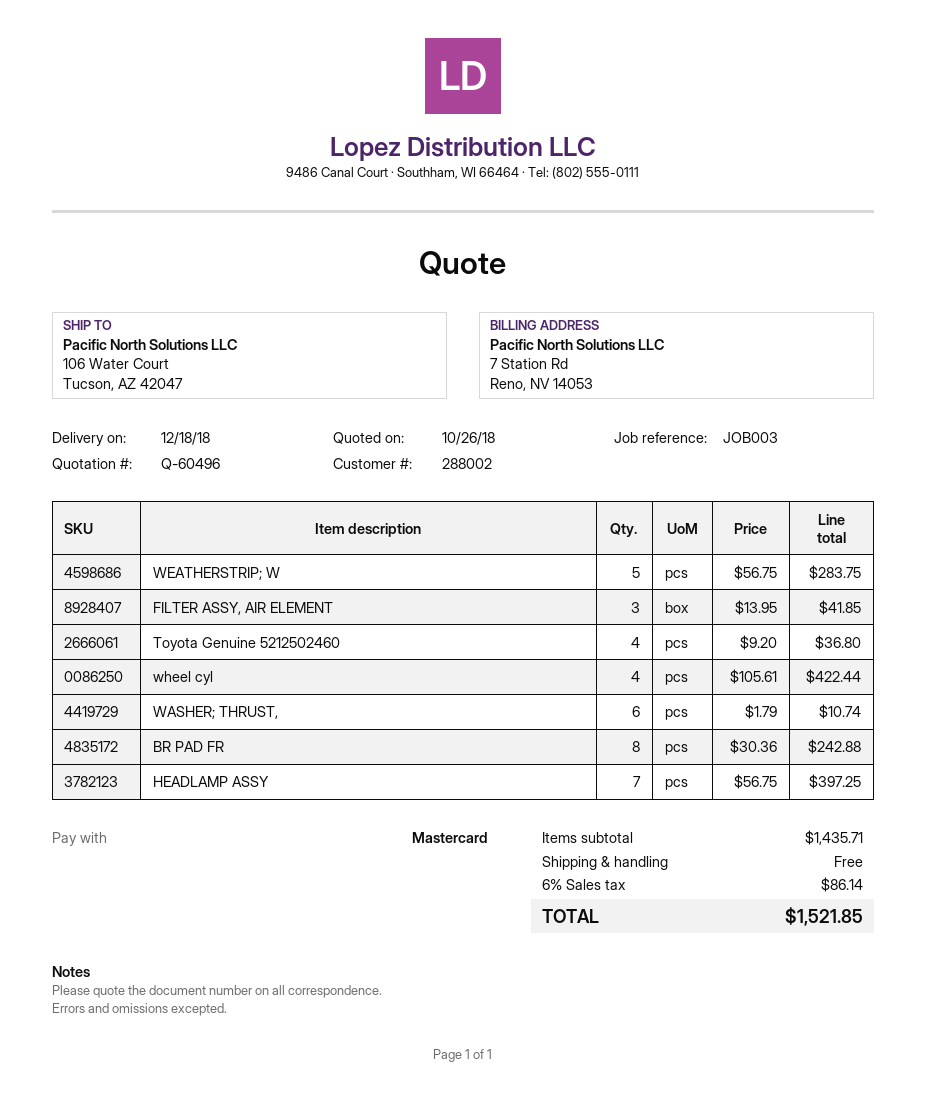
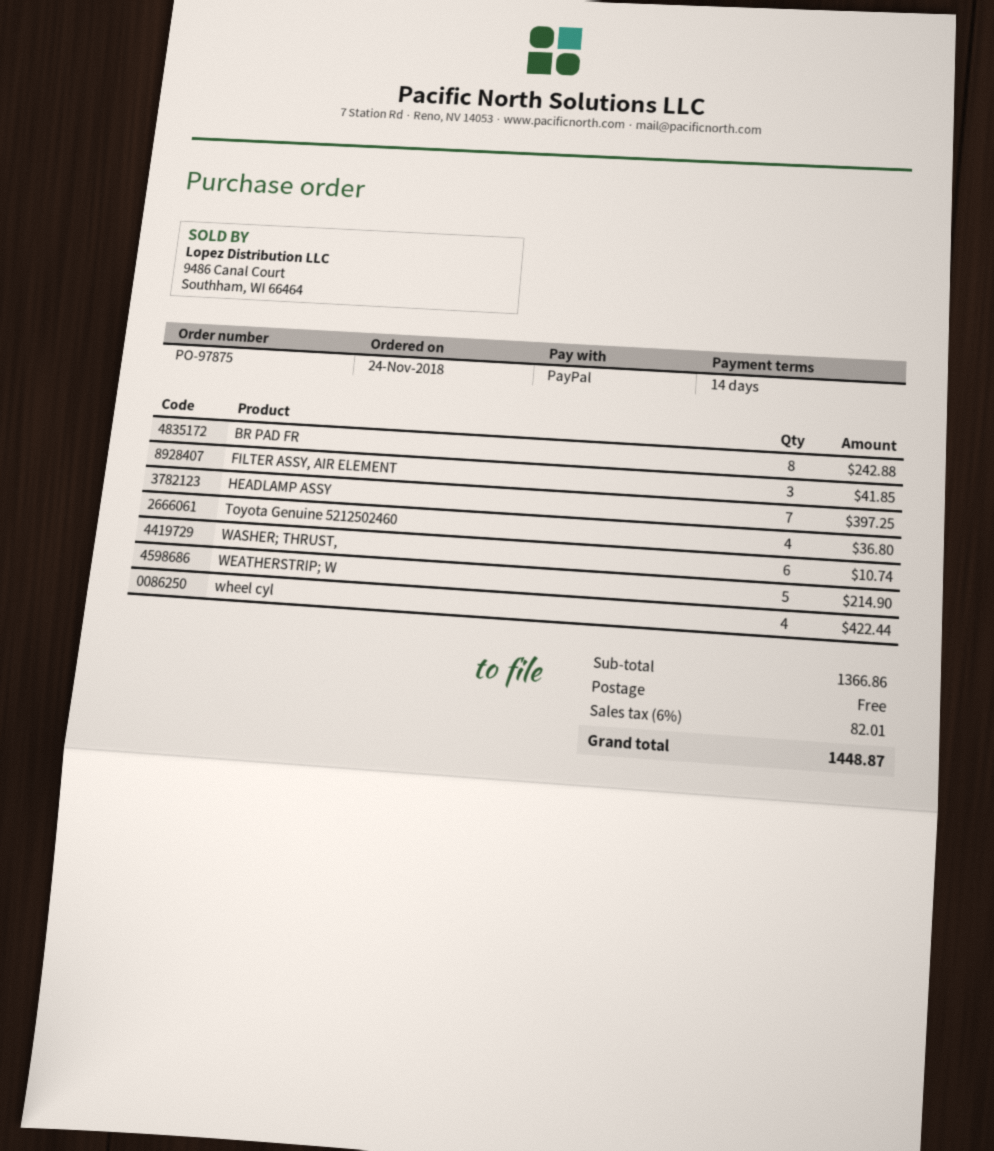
payment method: Mastercard -> PayPal
WEATHERSTRIP; W: 5 for 283.75 -> 5 for 214.90
subtotal: 1435.71 -> 1366.86
tax: 6% = 86.14 -> 6% = 82.01
total: 1521.85 -> 1448.87

